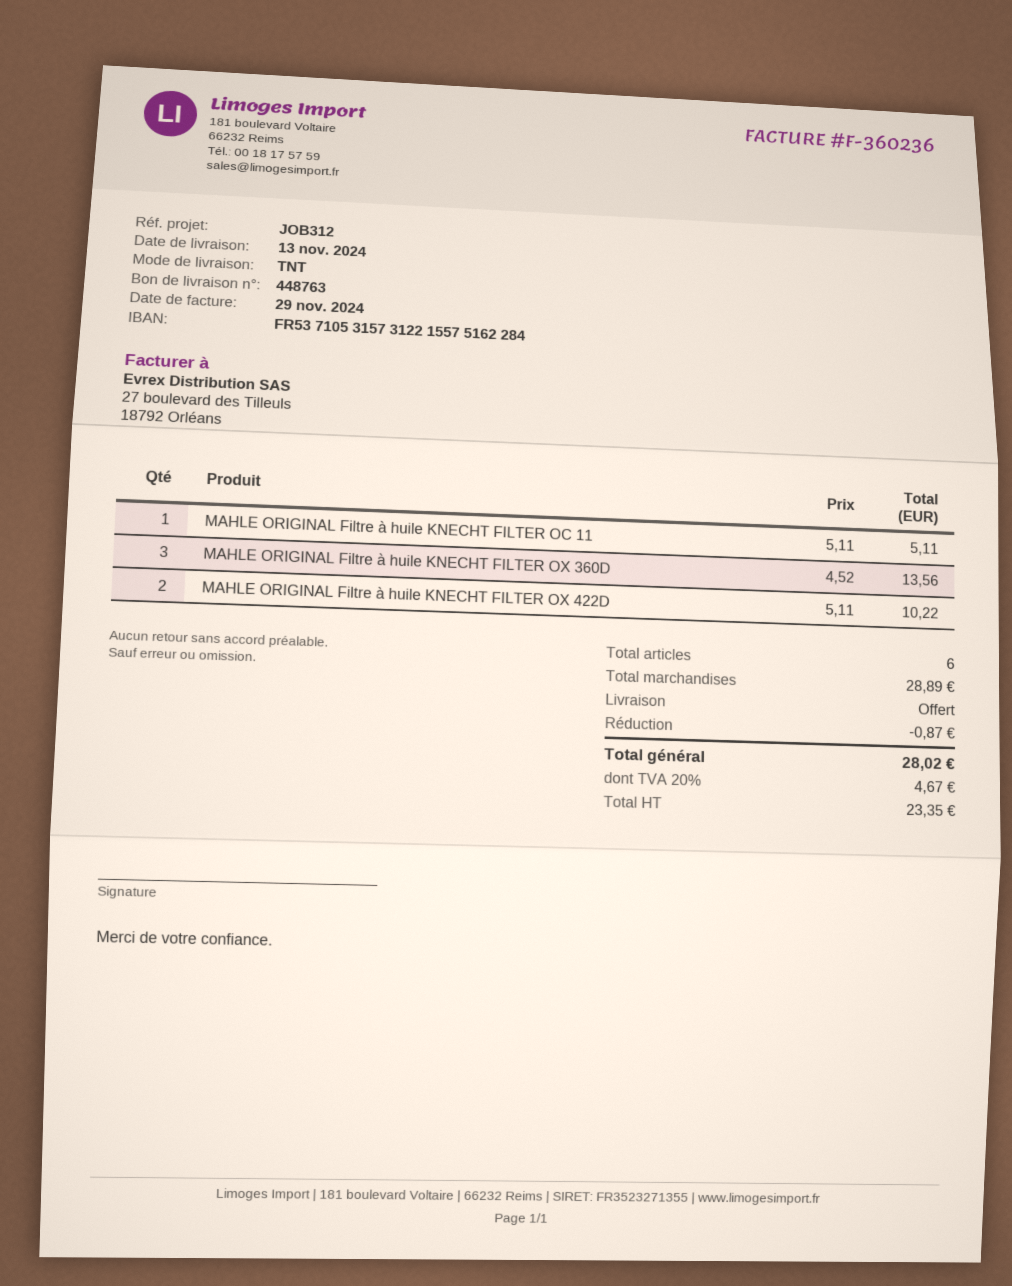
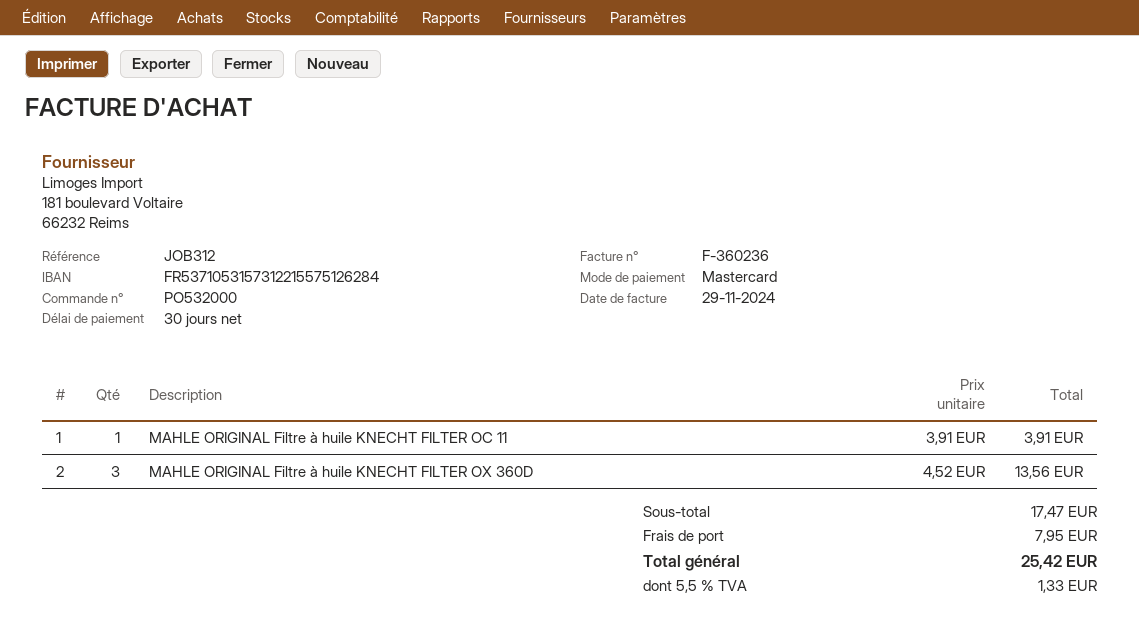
bank account: FR5371053157312215575162284 -> FR5371053157312215575126284
MAHLE ORIGINAL Filtre à huile KNECHT FILTER OC 11: 1 x 5.11 = 5.11 -> 1 x 3.91 = 3.91
MAHLE ORIGINAL Filtre à huile KNECHT FILTER OX 422D: 2 x 5.11 = 10.22 -> none
subtotal: 28.89 -> 17.47
discount: 0.87 -> none
shipping: 0.00 -> 7.95
tax: 20% = 4.67 -> 5.5% = 1.33
total: 28.02 -> 25.42

